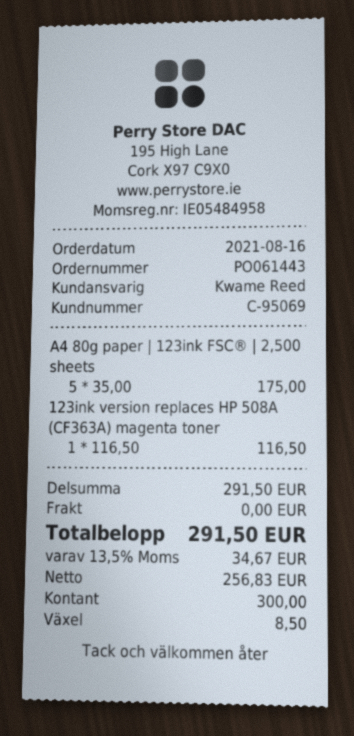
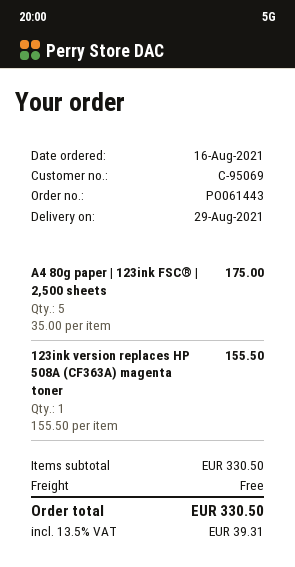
123ink version replaces HP 508A (CF363A) magenta toner: 1 x 116.50 = 116.50 -> 1 x 155.50 = 155.50
subtotal: 291.50 -> 330.50
tax: 13.5% = 34.67 -> 13.5% = 39.31
total: 291.50 -> 330.50

